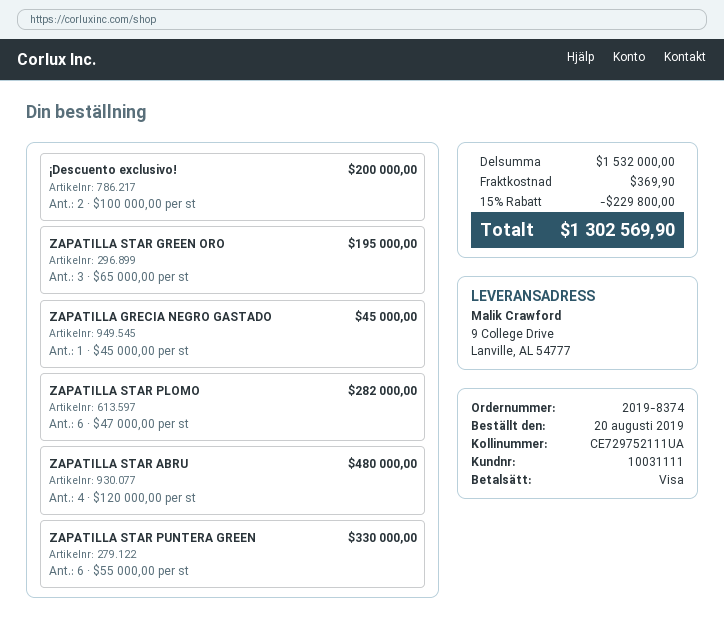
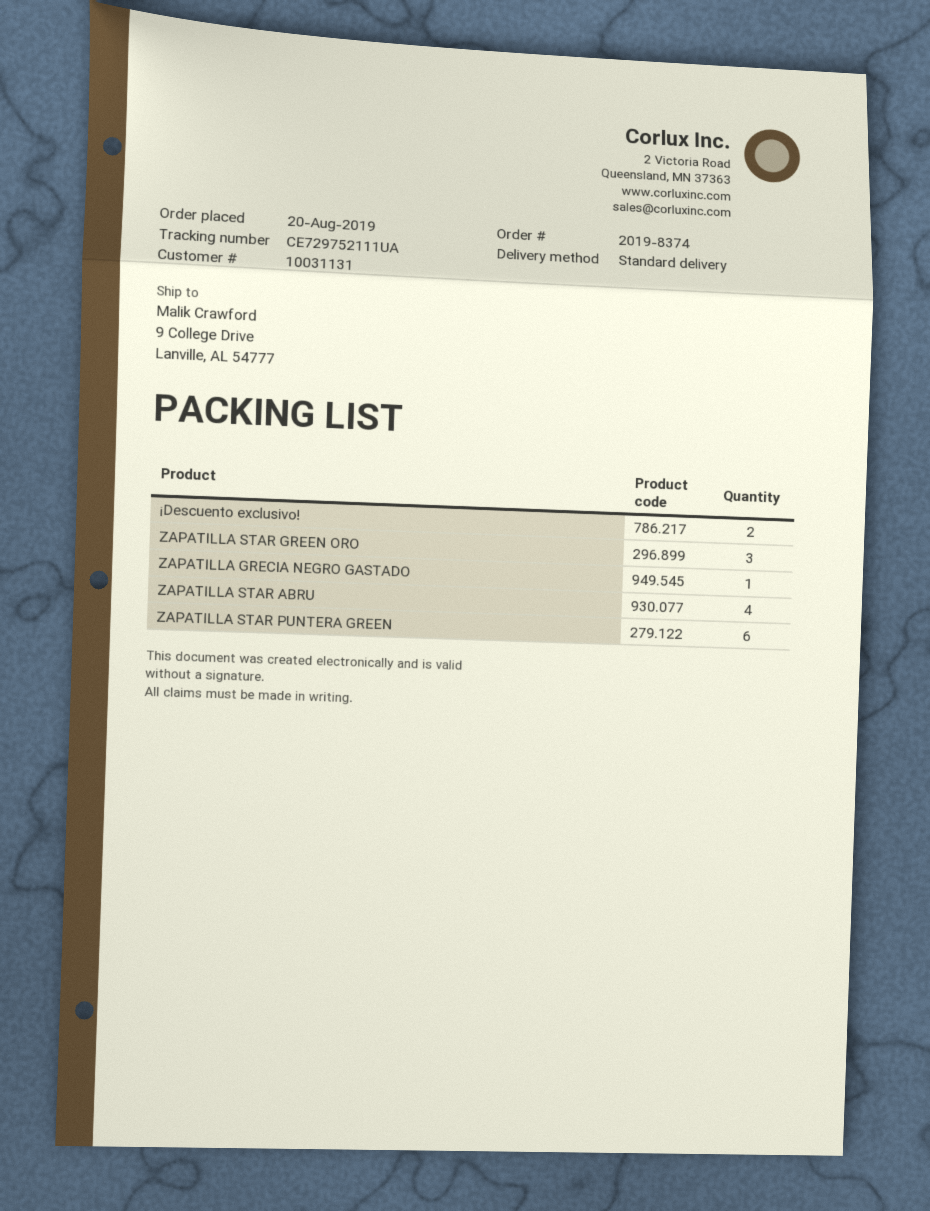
customer number: 10031111 -> 10031131
ZAPATILLA STAR PLOMO: 6 -> none

